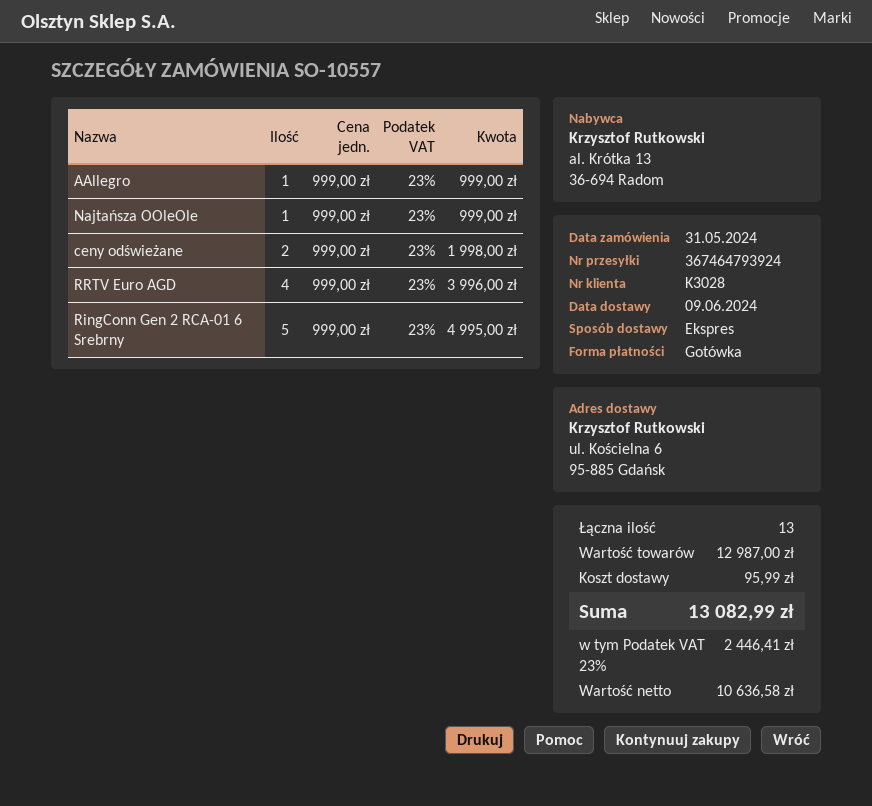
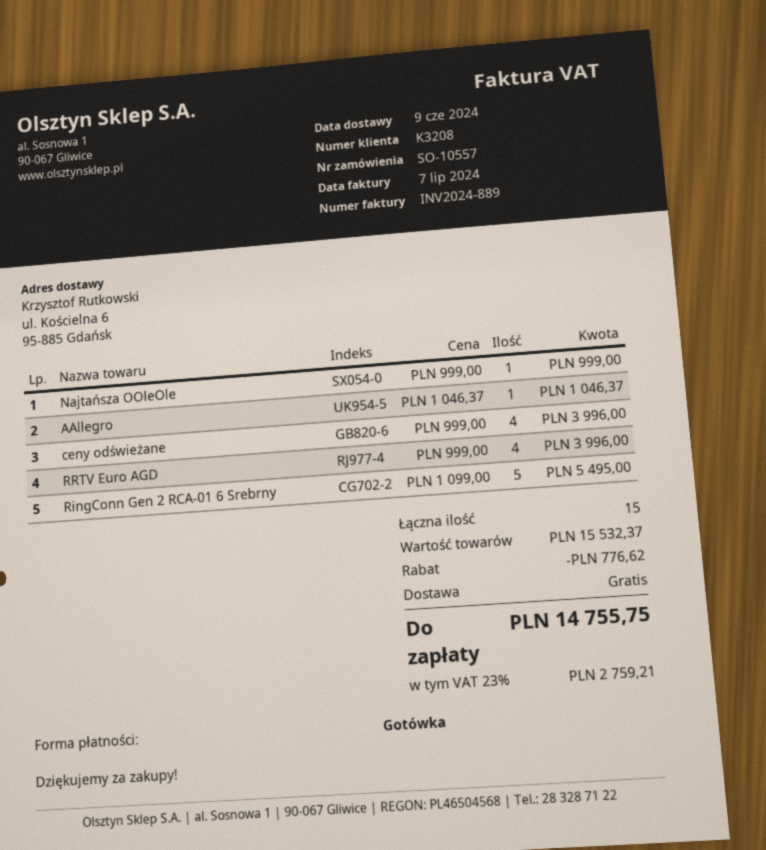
customer number: K3028 -> K3208
AAllegro: 1 x 999.00 = 999.00 -> 1 x 1046.37 = 1046.37
ceny odświeżane: 2 x 999.00 = 1998.00 -> 4 x 999.00 = 3996.00
RingConn Gen 2 RCA-01 6 Srebrny: 5 x 999.00 = 4995.00 -> 5 x 1099.00 = 5495.00
total quantity: 13 -> 15
subtotal: 12987.00 -> 15532.37
discount: none -> 776.62
shipping: 95.99 -> 0.00
tax: 23% = 2446.41 -> 23% = 2759.21
total: 13082.99 -> 14755.75

